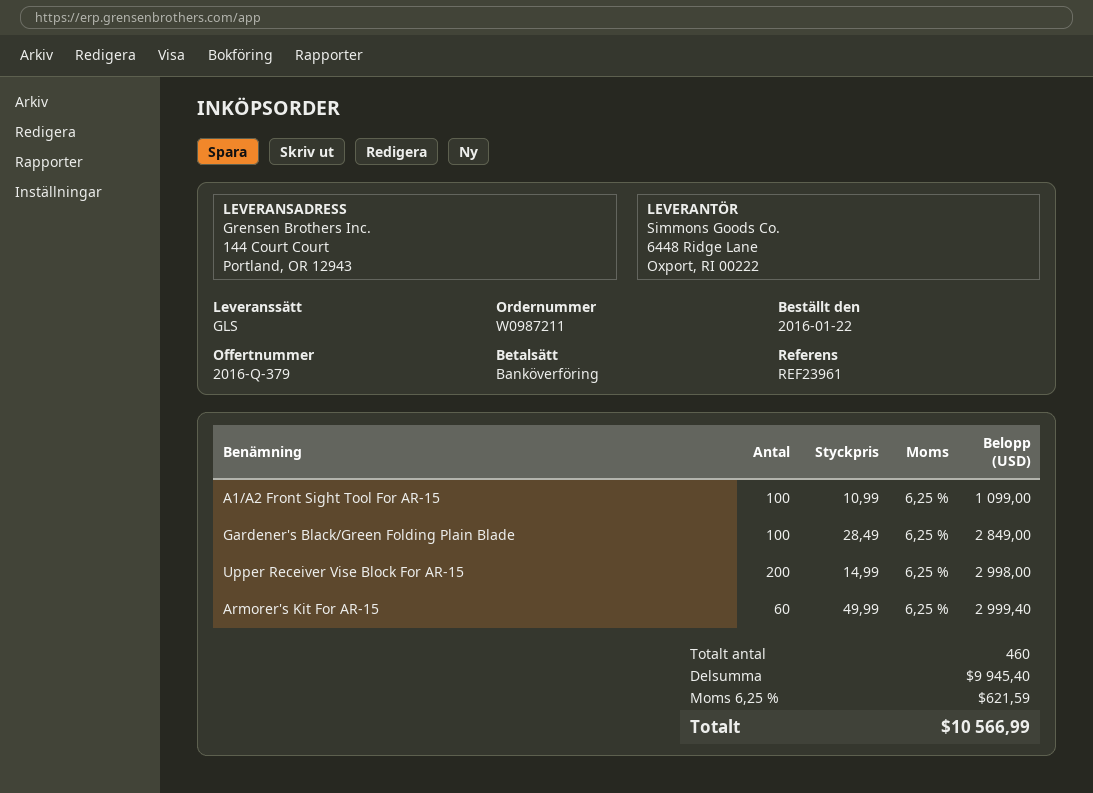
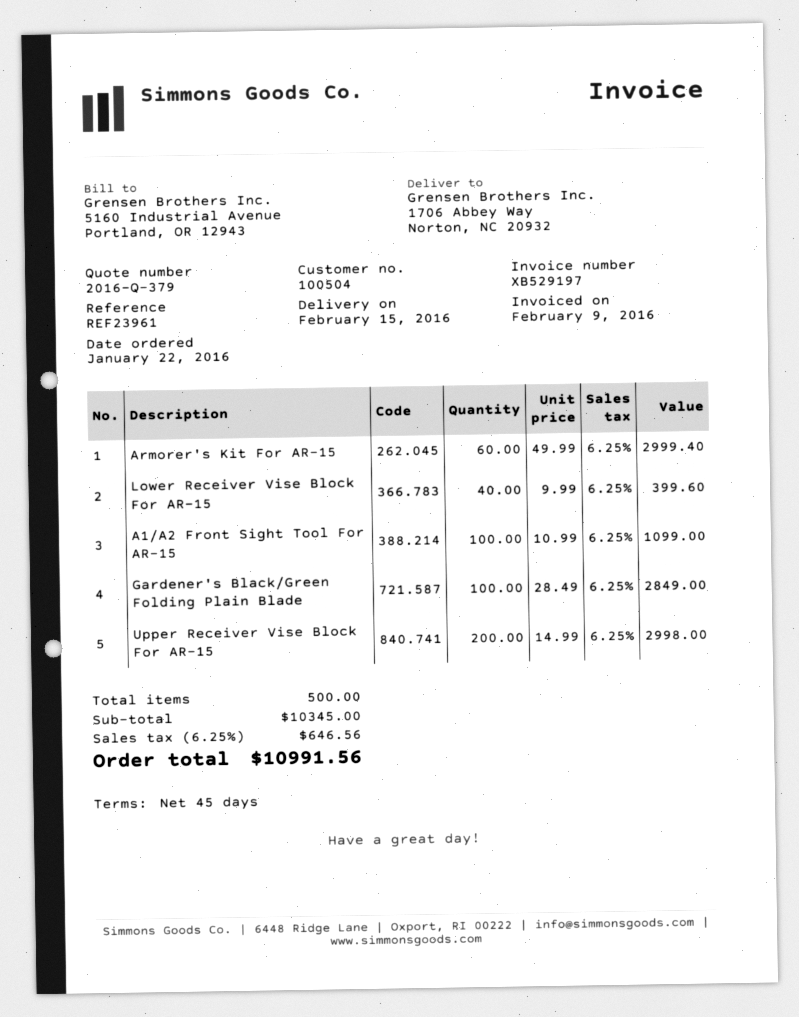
ship to: 144 Court Court, Portland, OR 12943 -> 1706 Abbey Way, Norton, NC 20932
Lower Receiver Vise Block For AR-15: none -> 40 x 9.99 = 399.60
total quantity: 460 -> 500
subtotal: 9945.40 -> 10345.00
tax: 6.25% = 621.59 -> 6.25% = 646.56
total: 10566.99 -> 10991.56

